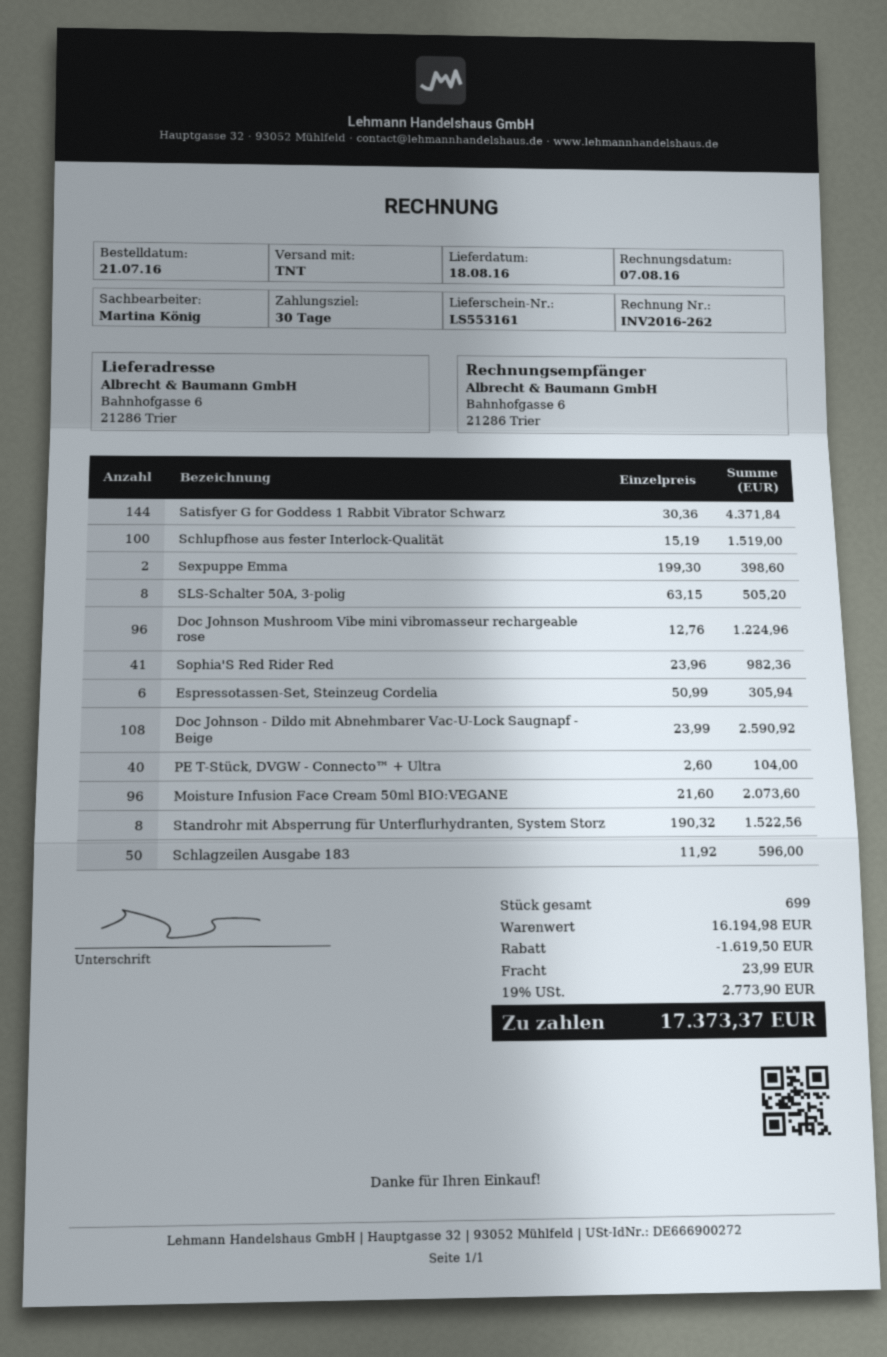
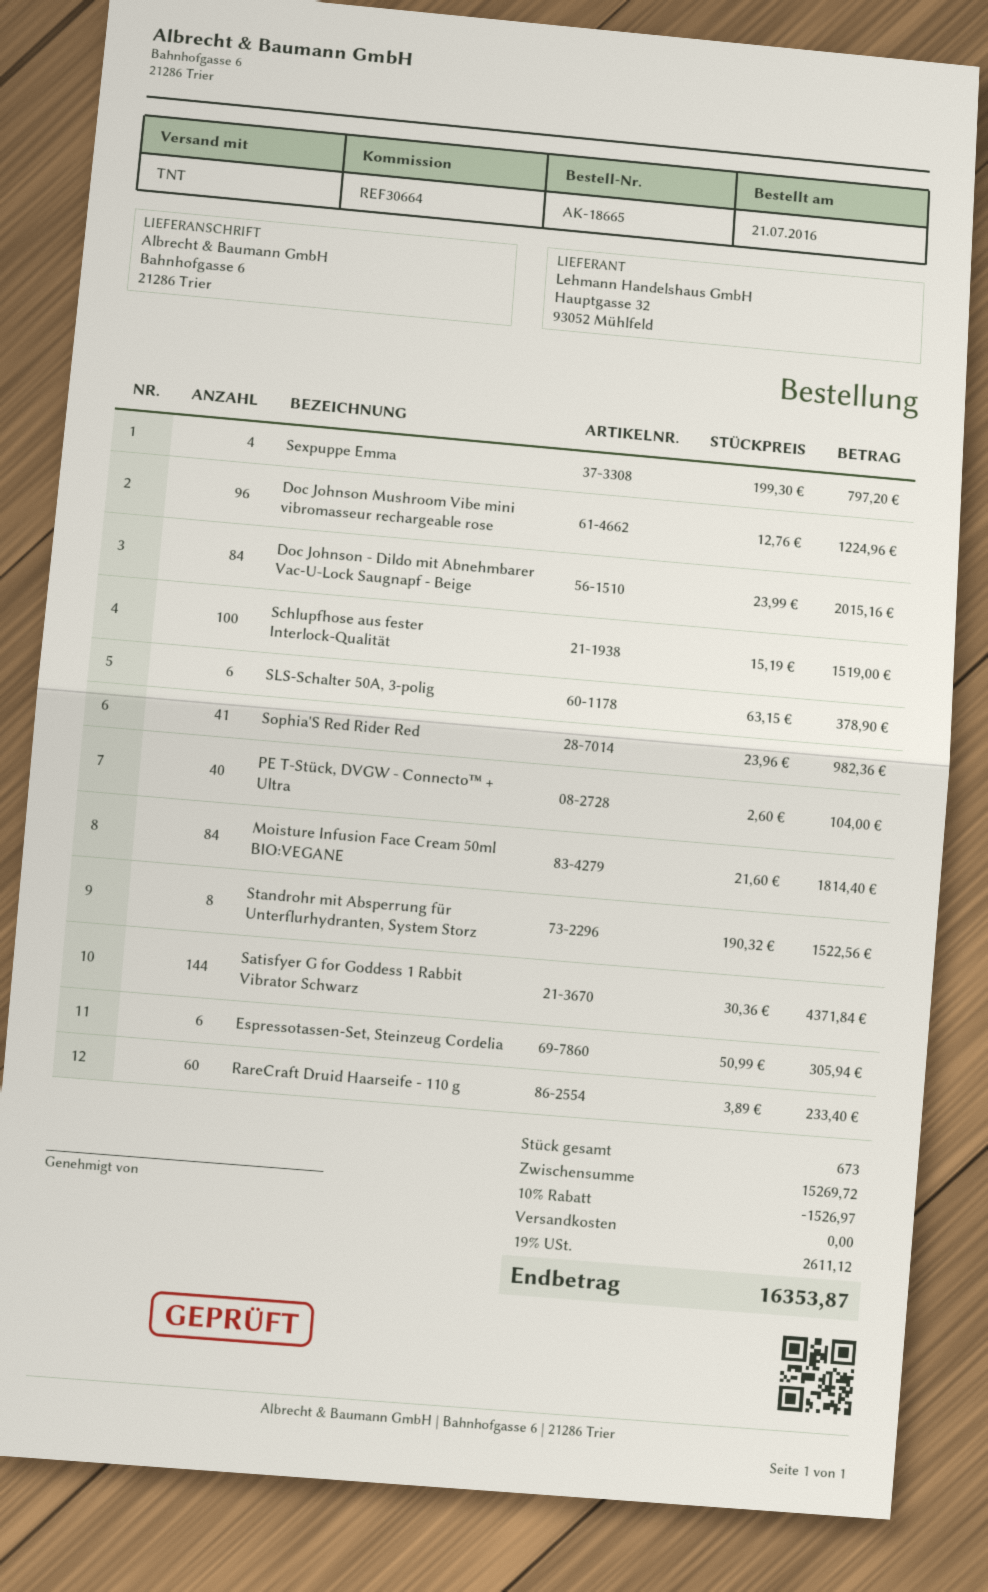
Sexpuppe Emma: 2 x 199.30 = 398.60 -> 4 x 199.30 = 797.20
SLS-Schalter 50A, 3-polig: 8 x 63.15 = 505.20 -> 6 x 63.15 = 378.90
Doc Johnson - Dildo mit Abnehmbarer Vac-U-Lock Saugnapf - Beige: 108 x 23.99 = 2590.92 -> 84 x 23.99 = 2015.16
Moisture Infusion Face Cream 50ml BIO:VEGANE: 96 x 21.60 = 2073.60 -> 84 x 21.60 = 1814.40
Schlagzeilen Ausgabe 183: 50 x 11.92 = 596.00 -> none
RareCraft Druid Haarseife - 110 g: none -> 60 x 3.89 = 233.40
total quantity: 699 -> 673
subtotal: 16194.98 -> 15269.72
discount: 1619.50 -> 1526.97
shipping: 23.99 -> 0.00
tax: 19% = 2773.90 -> 19% = 2611.12
total: 17373.37 -> 16353.87

